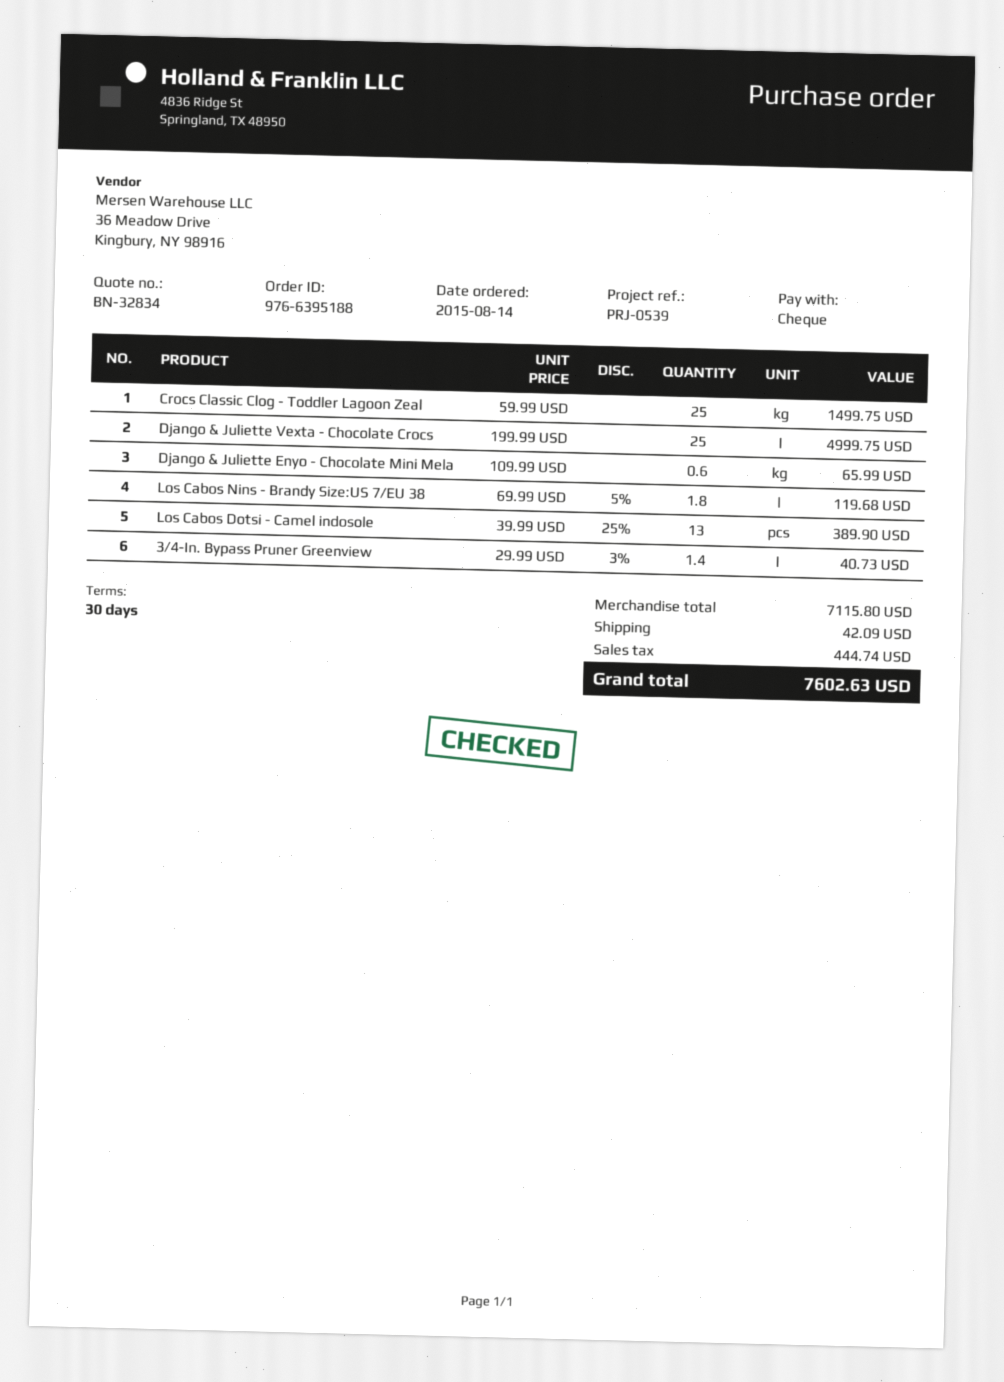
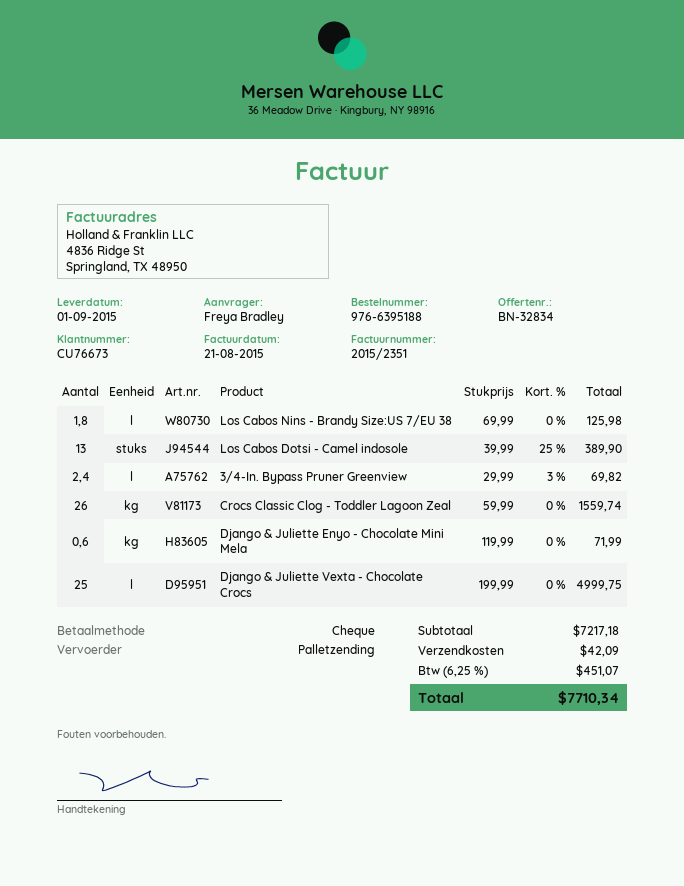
Crocs Classic Clog - Toddler Lagoon Zeal: 25 x 59.99 = 1499.75 -> 26 x 59.99 = 1559.74
Django & Juliette Enyo - Chocolate Mini Mela: 0.6 x 109.99 = 65.99 -> 0.6 x 119.99 = 71.99
Los Cabos Nins - Brandy Size:US 7/EU 38: 1.8 x 69.99 - 5% = 119.68 -> 1.8 x 69.99 = 125.98
3/4-In. Bypass Pruner Greenview: 1.4 x 29.99 - 3% = 40.73 -> 2.4 x 29.99 - 3% = 69.82
subtotal: 7115.80 -> 7217.18
tax: 444.74 -> 451.07
total: 7602.63 -> 7710.34

